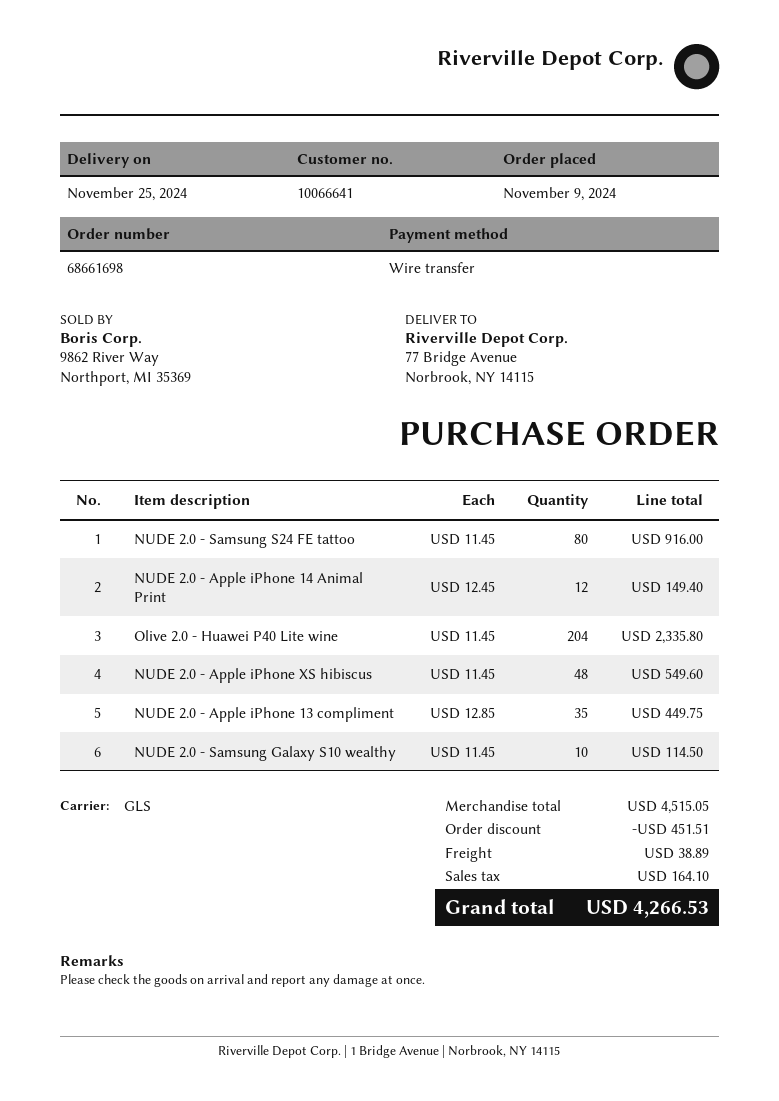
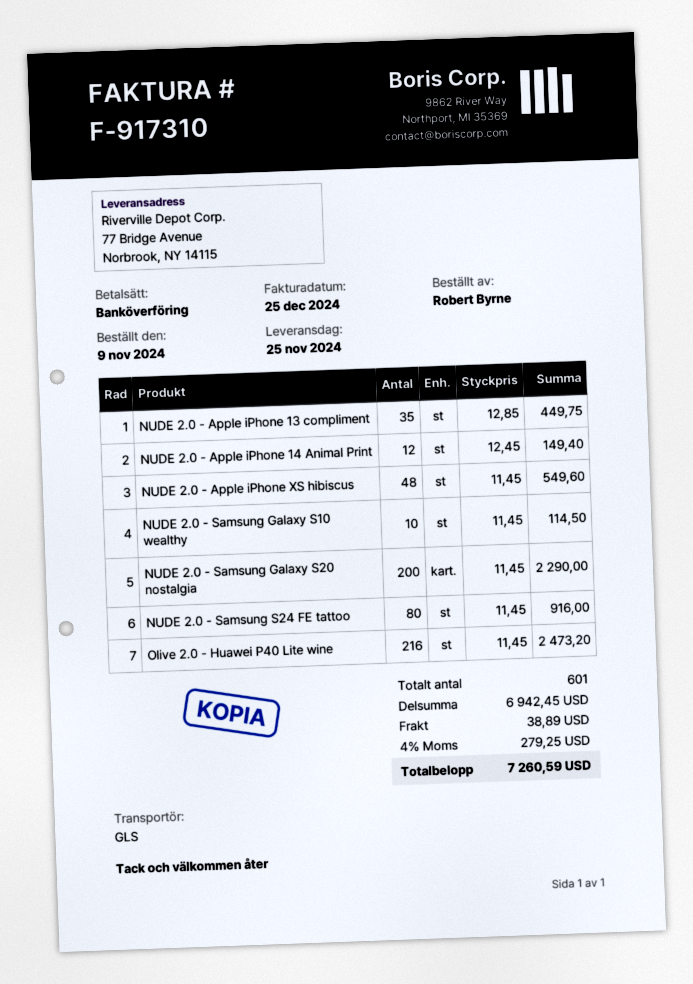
Olive 2.0 - Huawei P40 Lite wine: 204 x 11.45 = 2335.80 -> 216 x 11.45 = 2473.20
NUDE 2.0 - Samsung Galaxy S20 nostalgia: none -> 200 x 11.45 = 2290.00
subtotal: 4515.05 -> 6942.45
discount: 451.51 -> none
tax: 164.10 -> 279.25
total: 4266.53 -> 7260.59

